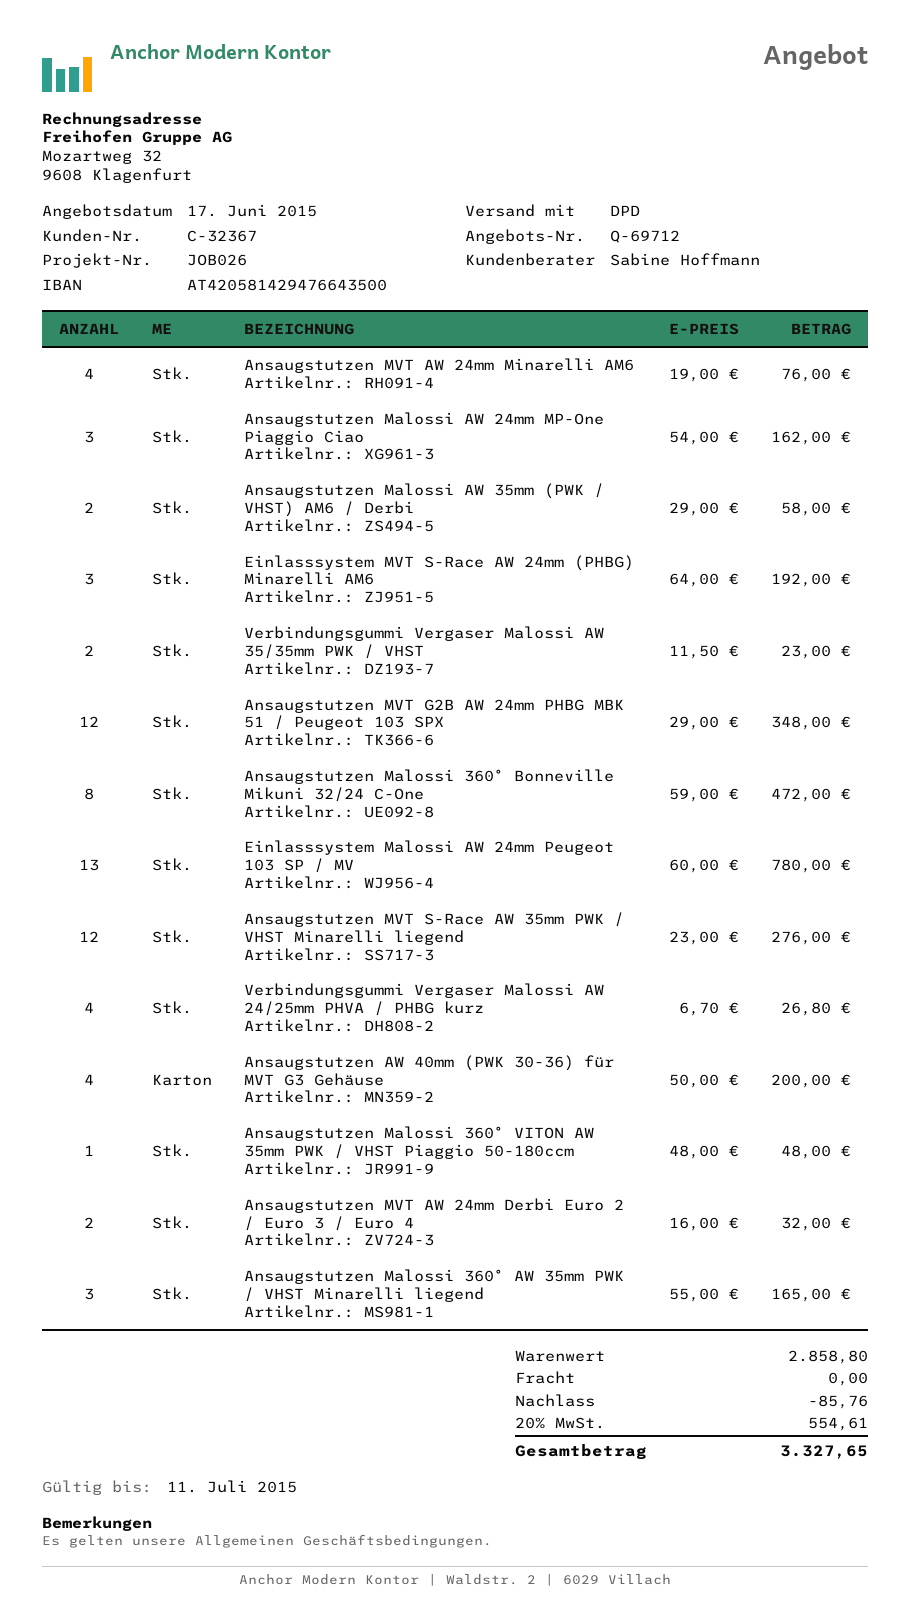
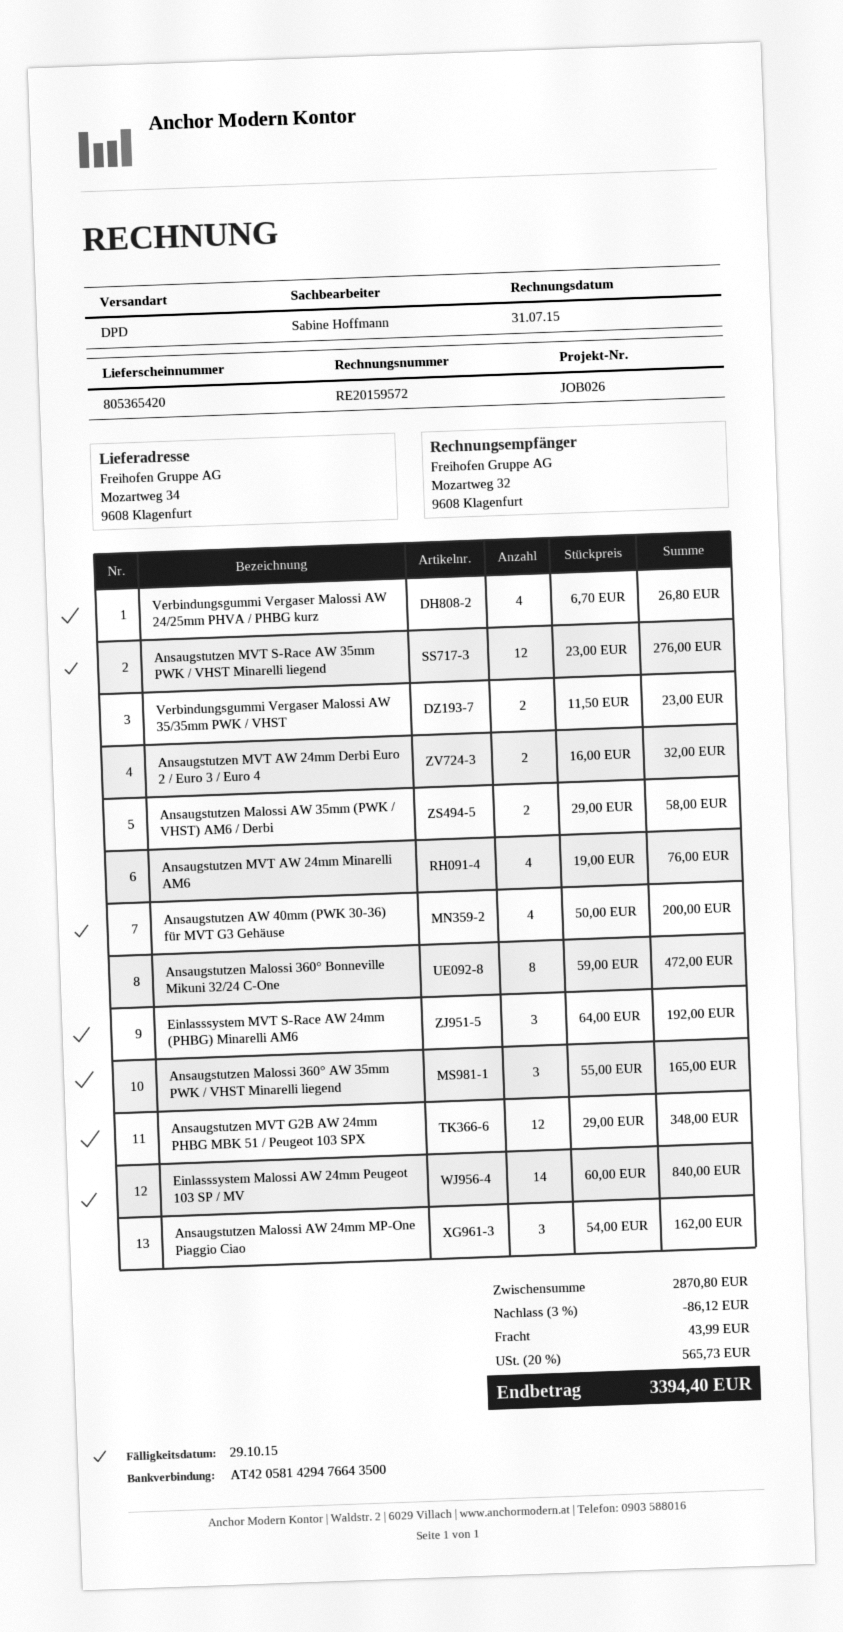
Einlasssystem Malossi AW 24mm Peugeot 103 SP / MV: 13 x 60.00 = 780.00 -> 14 x 60.00 = 840.00
Ansaugstutzen Malossi 360° VITON AW 35mm PWK / VHST Piaggio 50-180ccm: 1 x 48.00 = 48.00 -> none
subtotal: 2858.80 -> 2870.80
discount: 85.76 -> 86.12
shipping: 0.00 -> 43.99
tax: 20% = 554.61 -> 20% = 565.73
total: 3327.65 -> 3394.40

